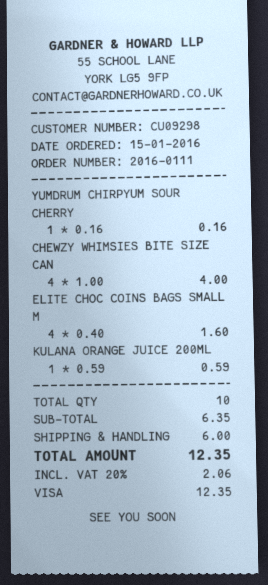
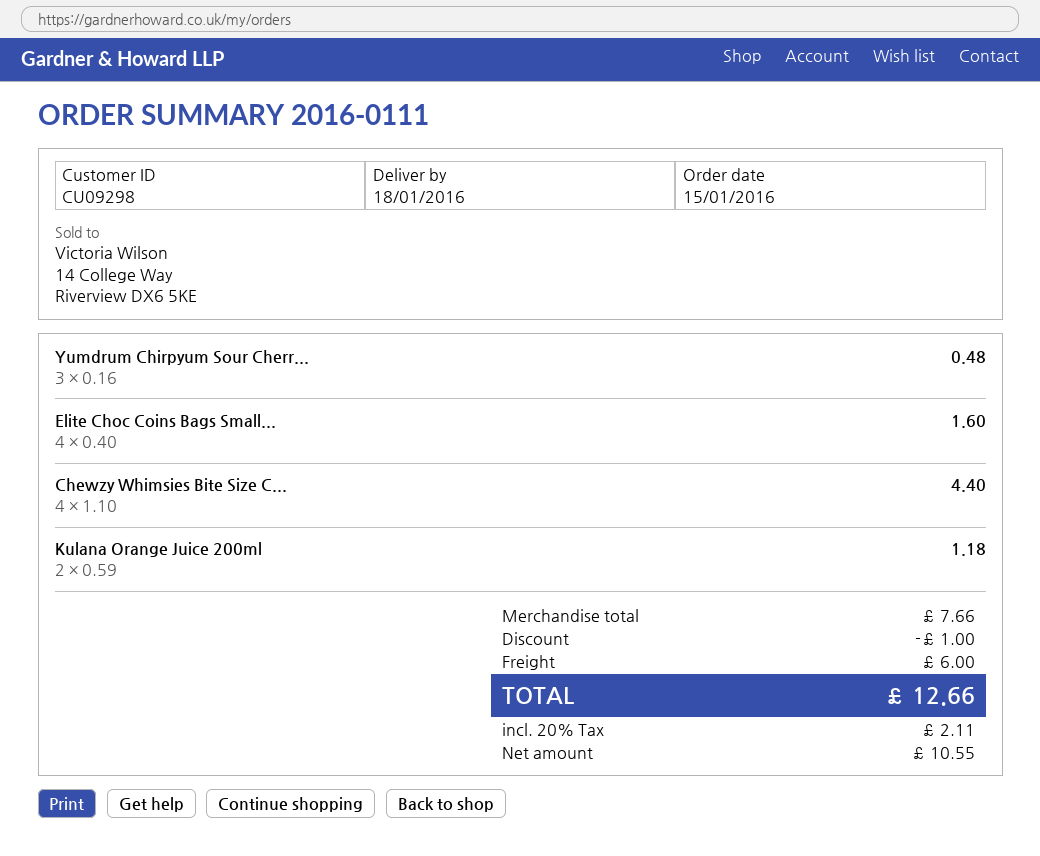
YUMDRUM CHIRPYUM SOUR CHERRY: 1 x 0.16 = 0.16 -> 3 x 0.16 = 0.48
CHEWZY WHIMSIES BITE SIZE CAN: 4 x 1.00 = 4.00 -> 4 x 1.10 = 4.40
KULANA ORANGE JUICE 200ML: 1 x 0.59 = 0.59 -> 2 x 0.59 = 1.18
subtotal: 6.35 -> 7.66
discount: none -> 1.00
tax: 20% = 2.06 -> 20% = 2.11
total: 12.35 -> 12.66

